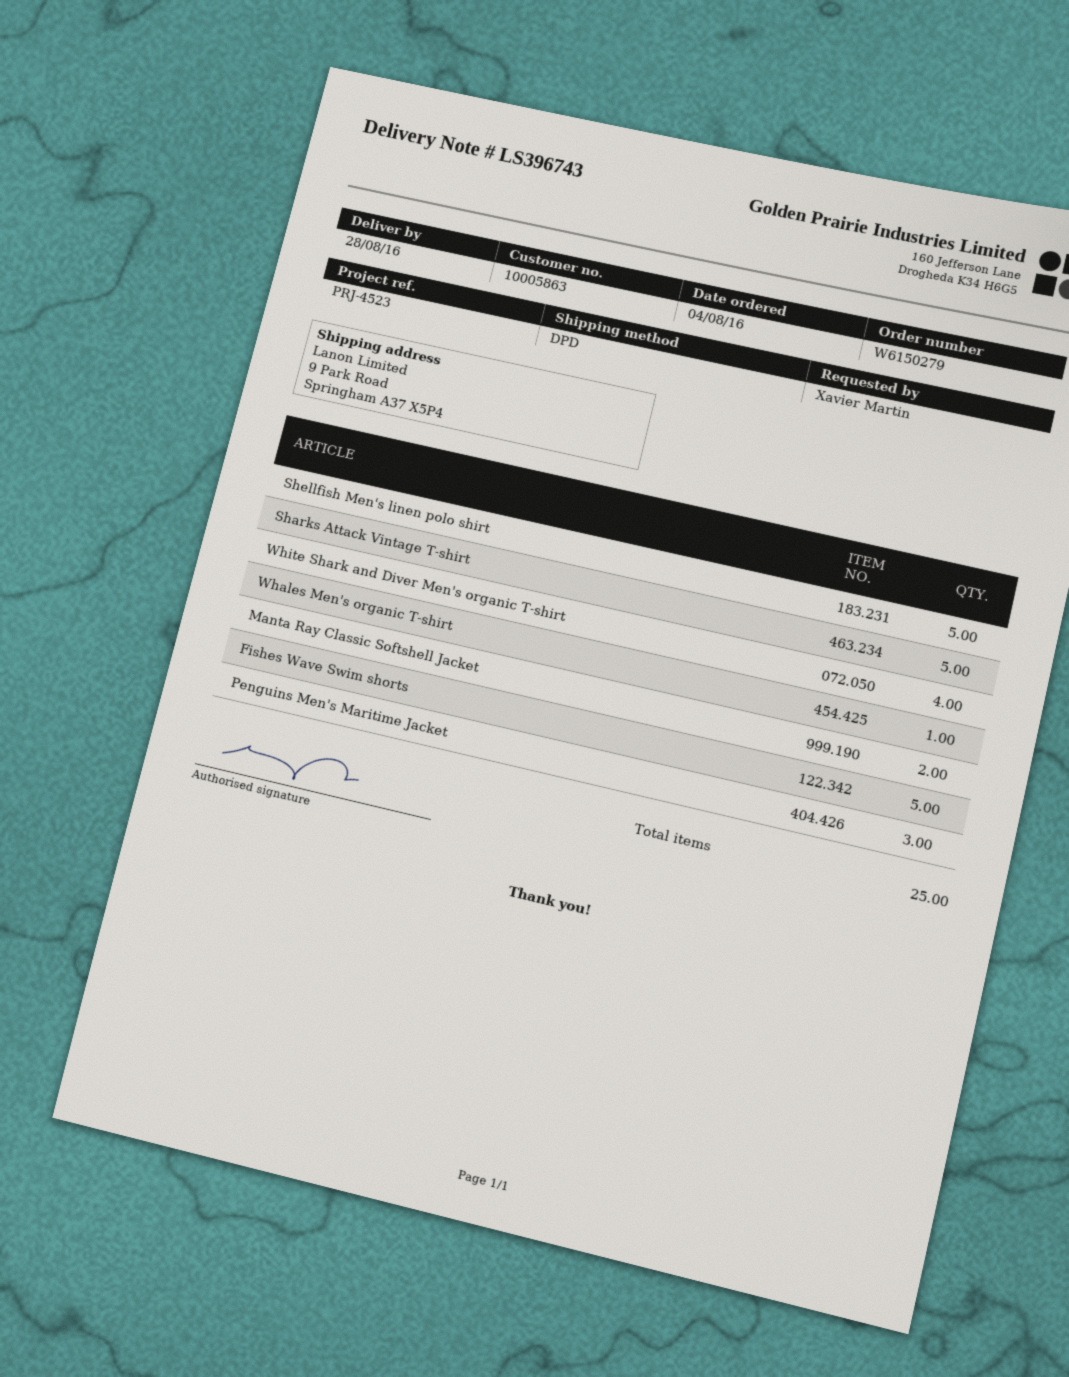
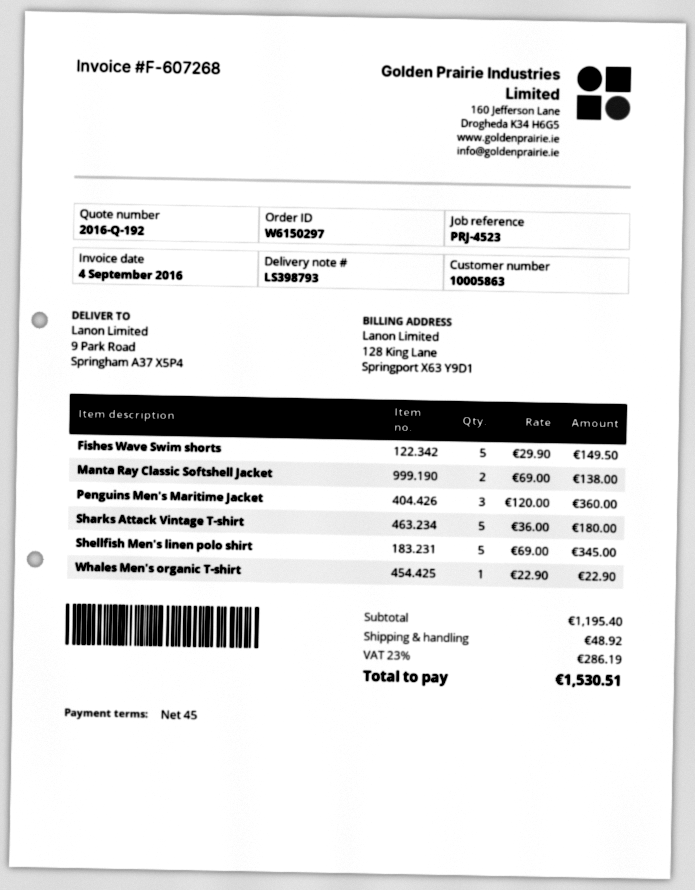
order number: W6150279 -> W6150297
delivery note number: LS396743 -> LS398793
White Shark and Diver Men's organic T-shirt: 4 -> none

